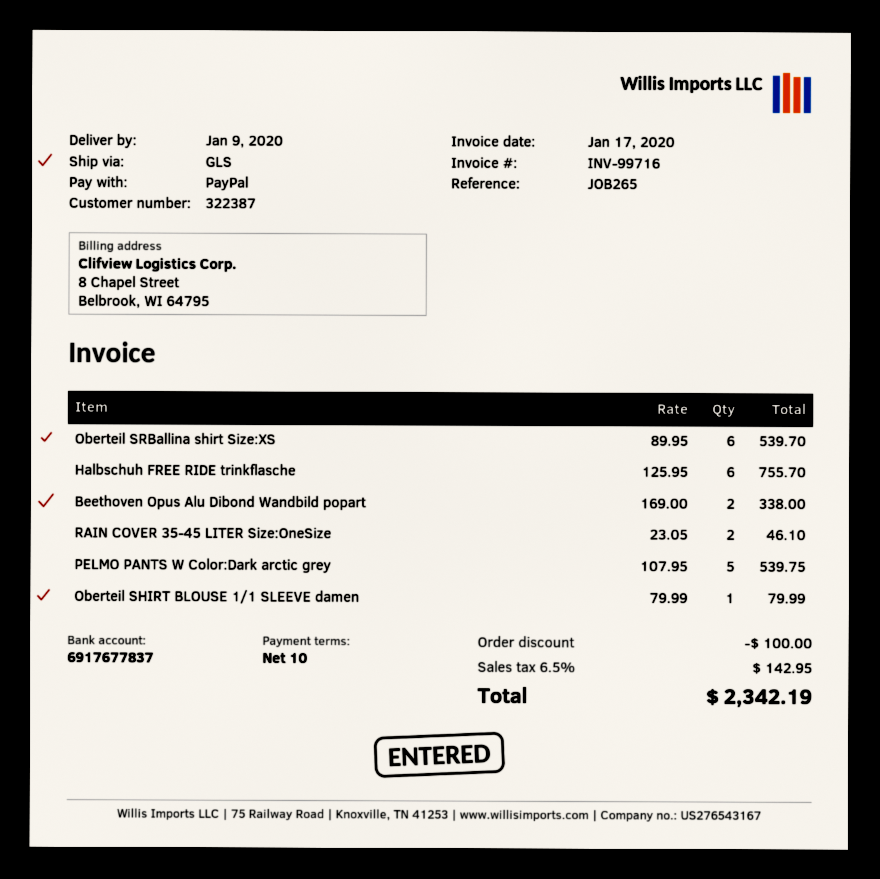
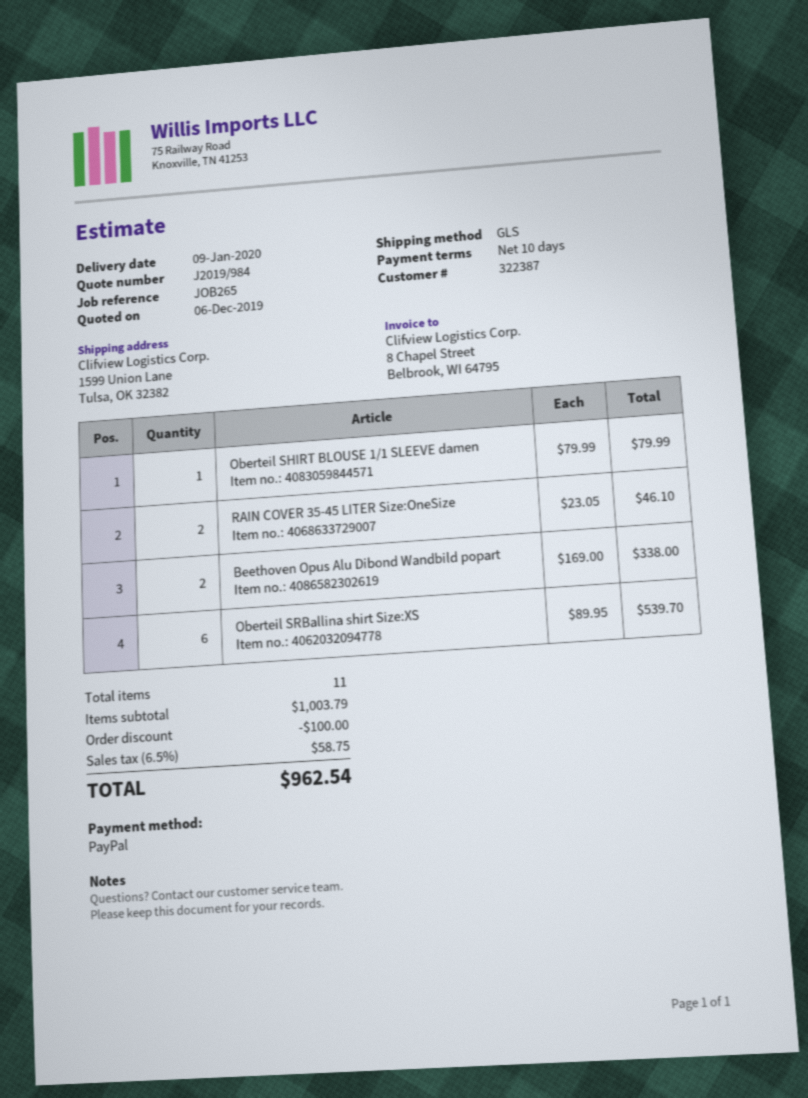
Halbschuh FREE RIDE trinkflasche: 6 x 125.95 = 755.70 -> none
PELMO PANTS W Color:Dark arctic grey: 5 x 107.95 = 539.75 -> none
tax: 6.5% = 142.95 -> 6.5% = 58.75
total: 2342.19 -> 962.54

